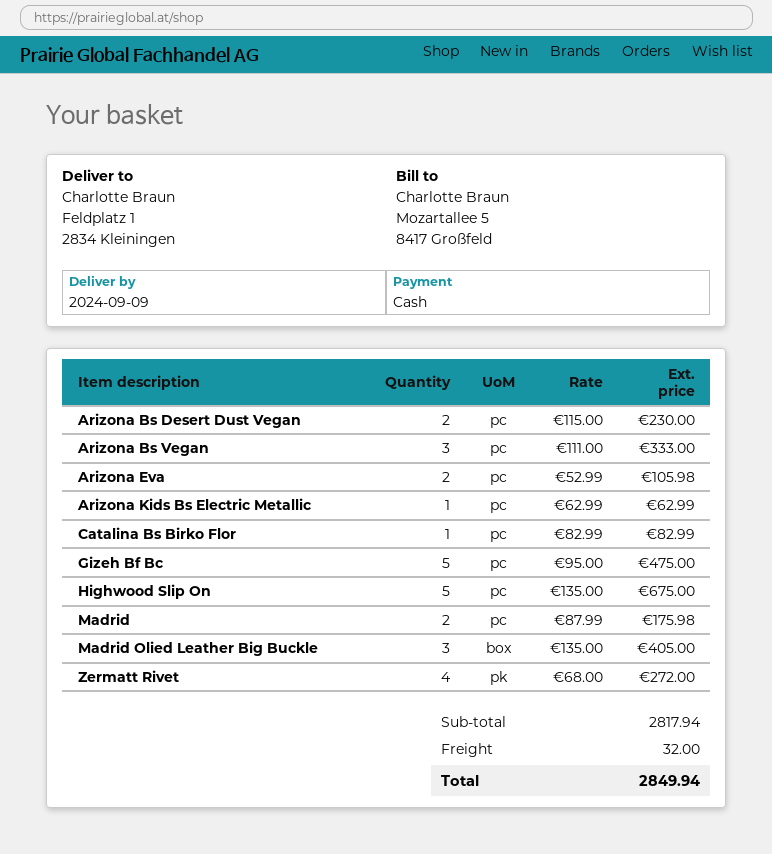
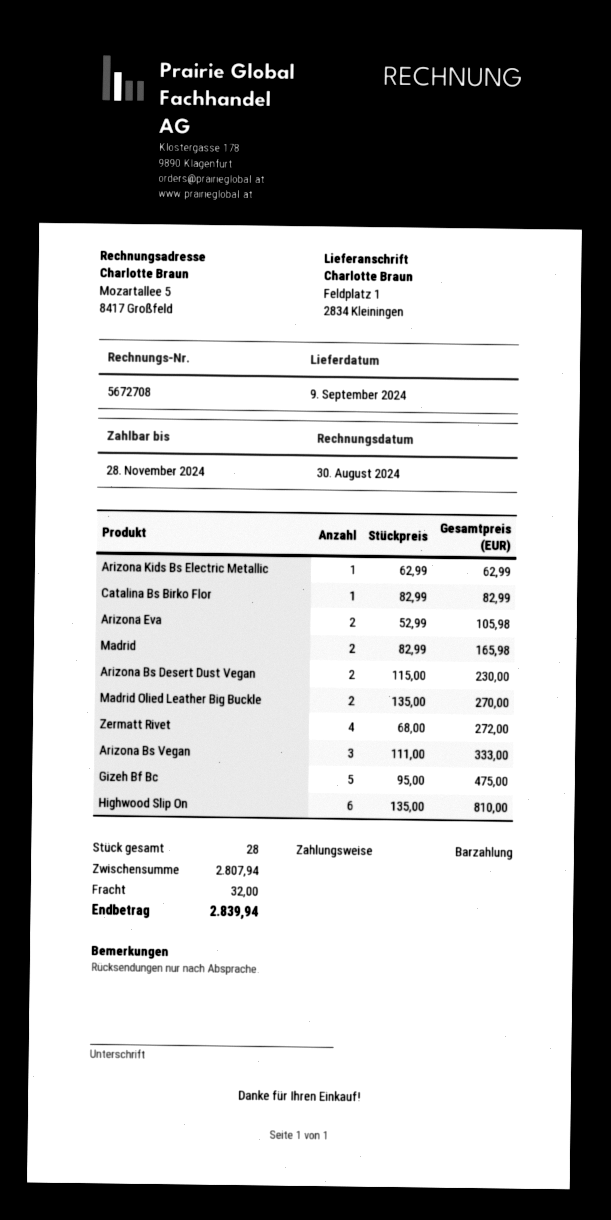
Highwood Slip On: 5 x 135.00 = 675.00 -> 6 x 135.00 = 810.00
Madrid: 2 x 87.99 = 175.98 -> 2 x 82.99 = 165.98
Madrid Olied Leather Big Buckle: 3 x 135.00 = 405.00 -> 2 x 135.00 = 270.00
subtotal: 2817.94 -> 2807.94
total: 2849.94 -> 2839.94

